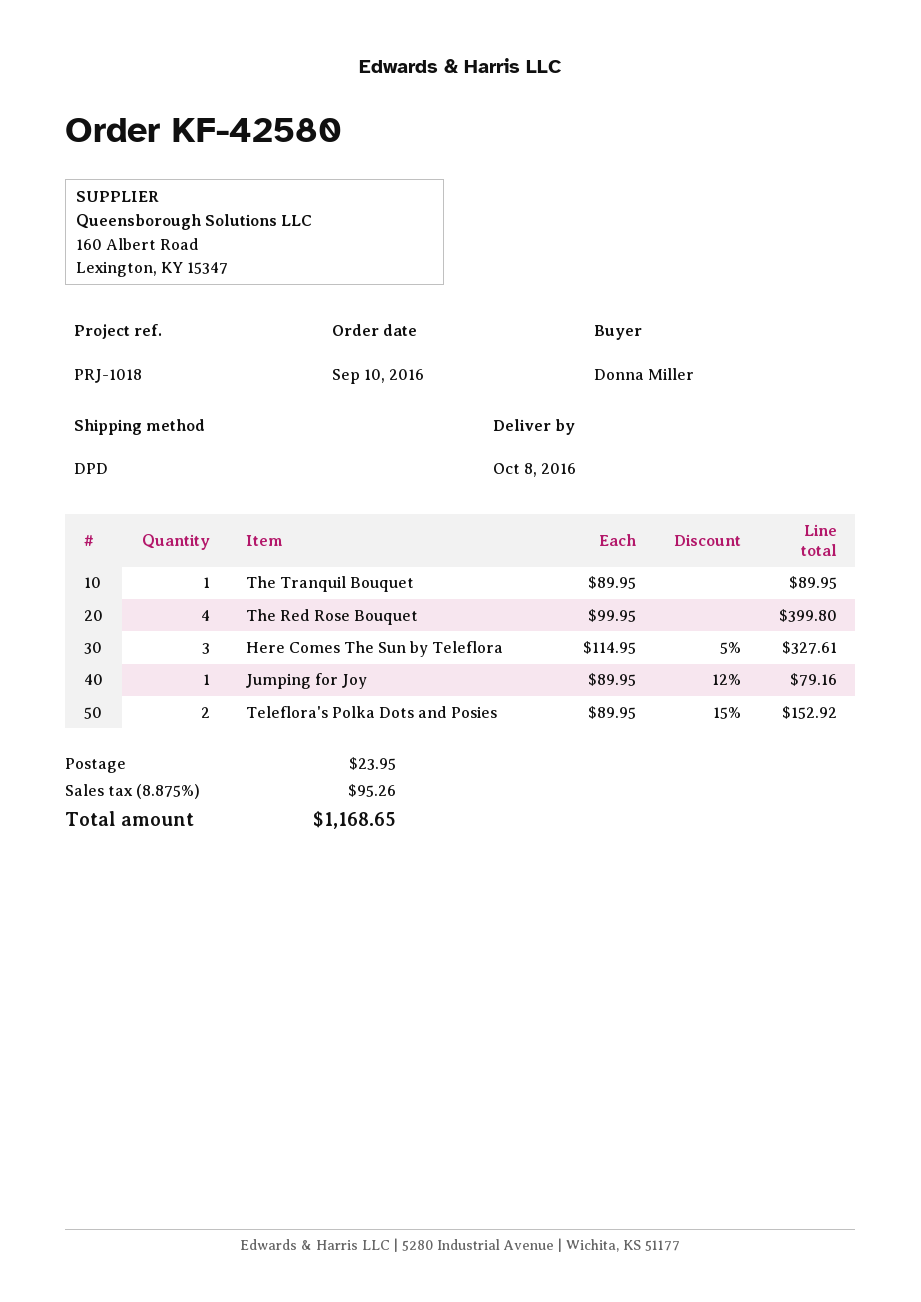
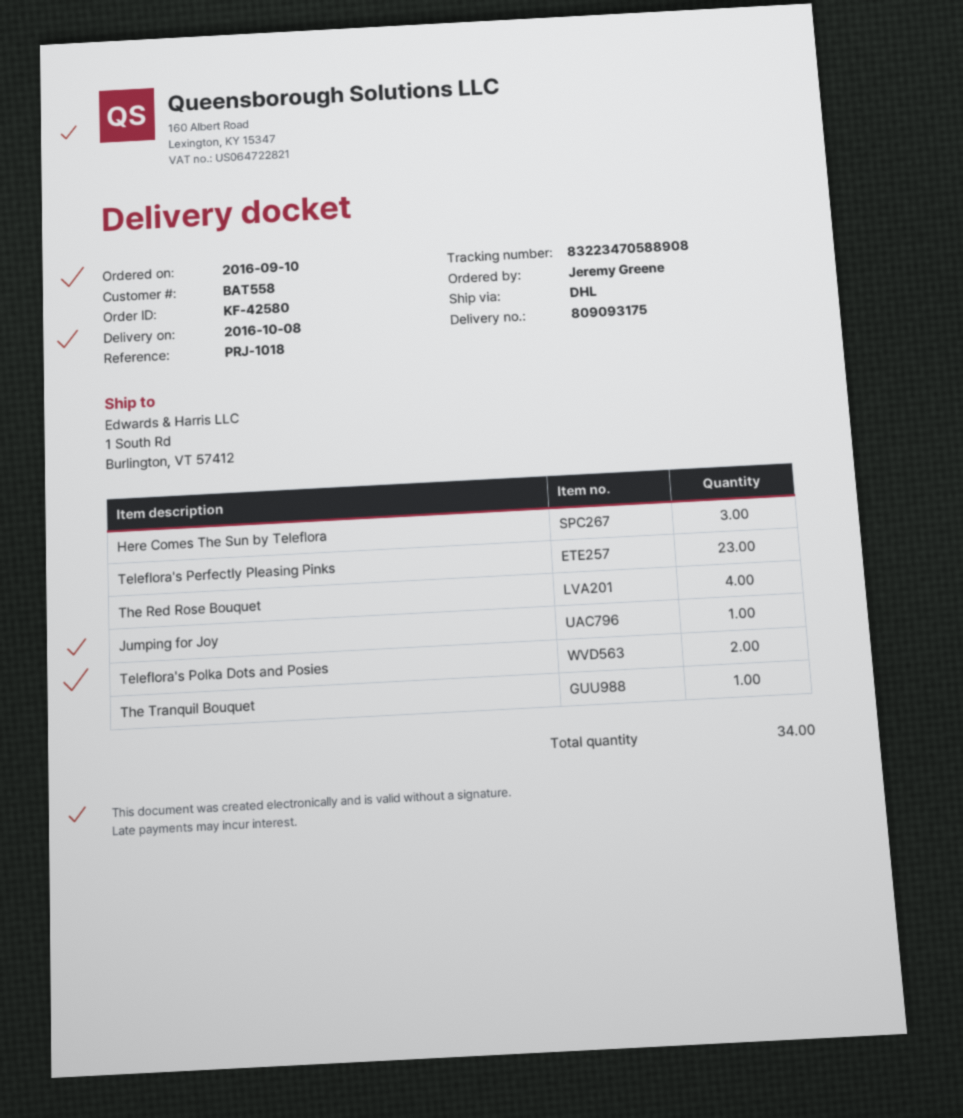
ordered by: Donna Miller -> Jeremy Greene
shipping method: DPD -> DHL
Teleflora's Perfectly Pleasing Pinks: none -> 23

